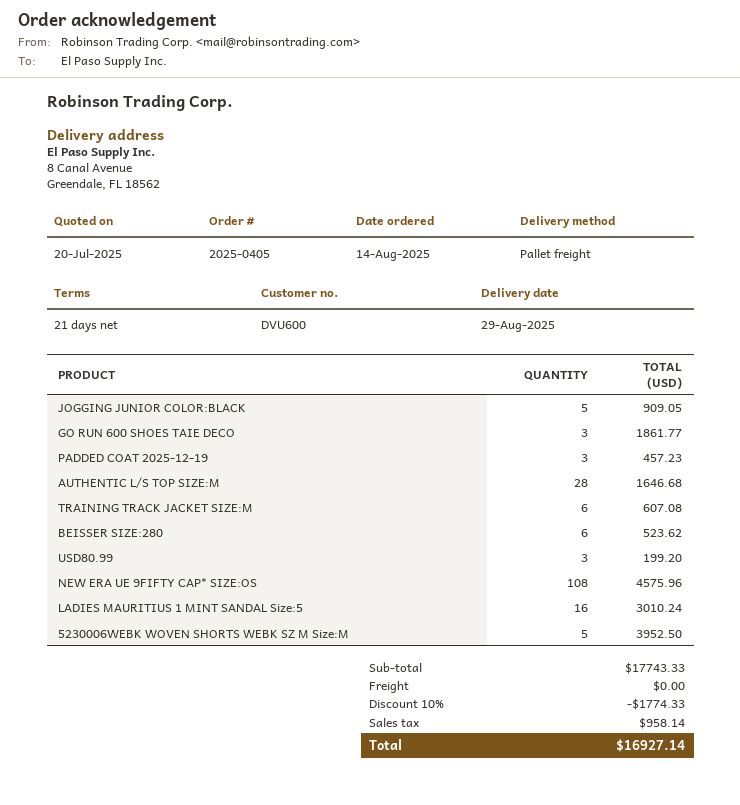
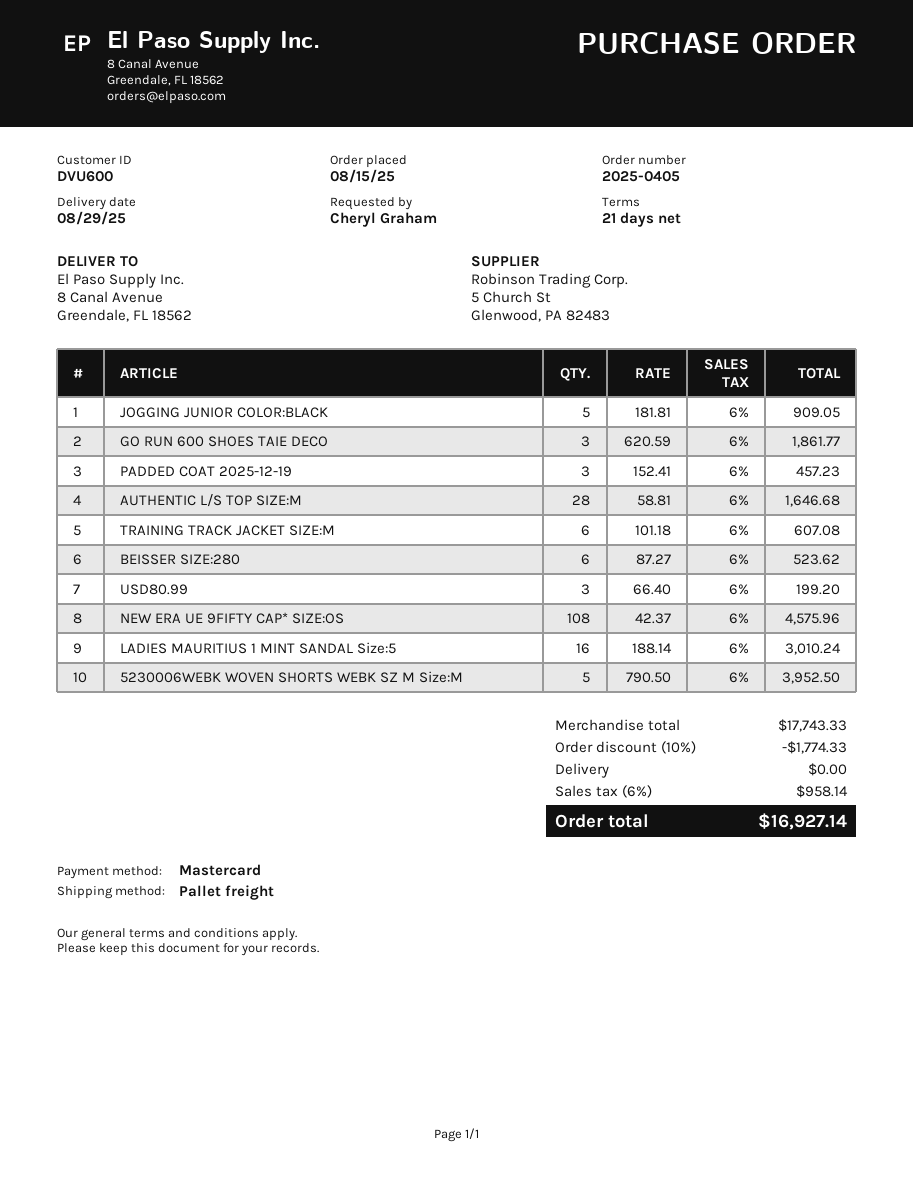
order date: 2025-08-14 -> 2025-08-15

